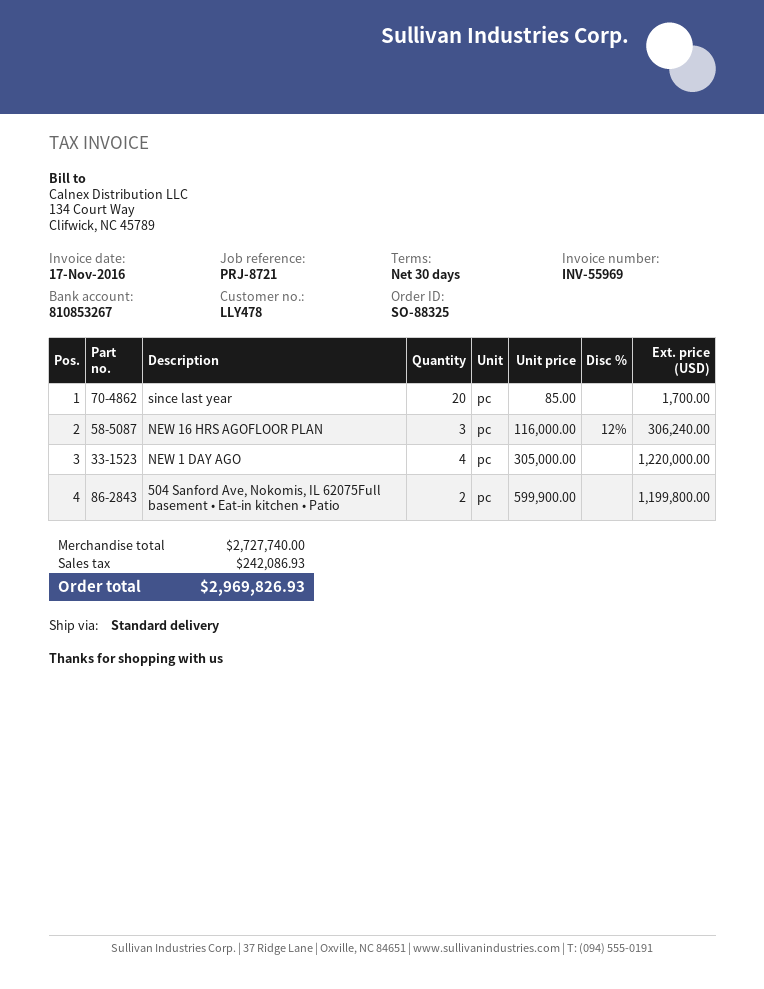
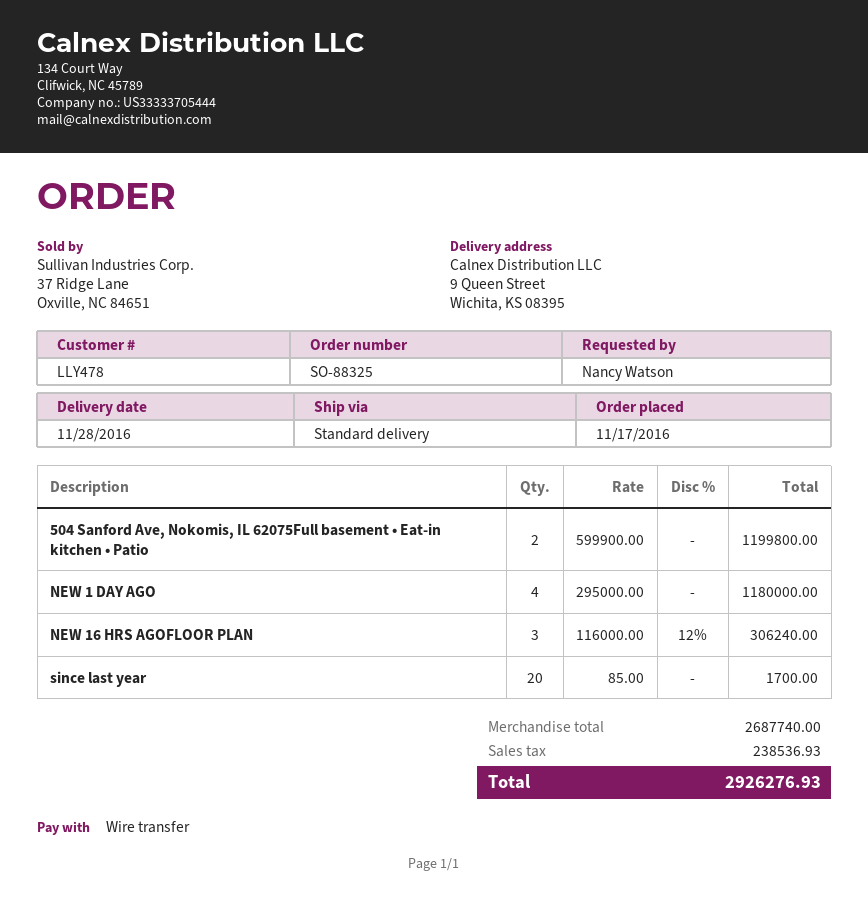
NEW 1 DAY AGO: 4 x 305000.00 = 1220000.00 -> 4 x 295000.00 = 1180000.00
subtotal: 2727740.00 -> 2687740.00
tax: 242086.93 -> 238536.93
total: 2969826.93 -> 2926276.93

